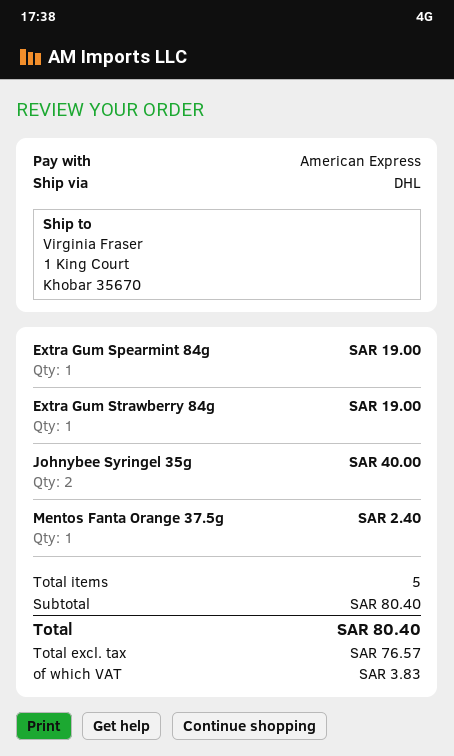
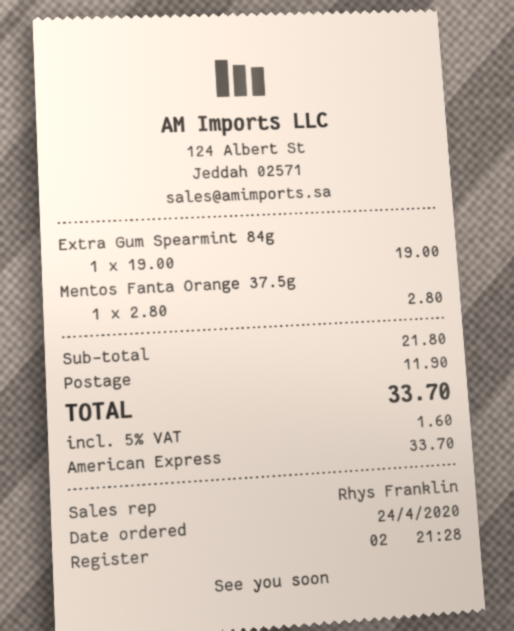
Extra Gum Strawberry 84g: 1 for 19.00 -> none
Johnybee Syringel 35g: 2 for 40.00 -> none
Mentos Fanta Orange 37.5g: 1 for 2.40 -> 1 for 2.80
subtotal: 80.40 -> 21.80
shipping: none -> 11.90
tax: 3.83 -> 1.60
total: 80.40 -> 33.70

